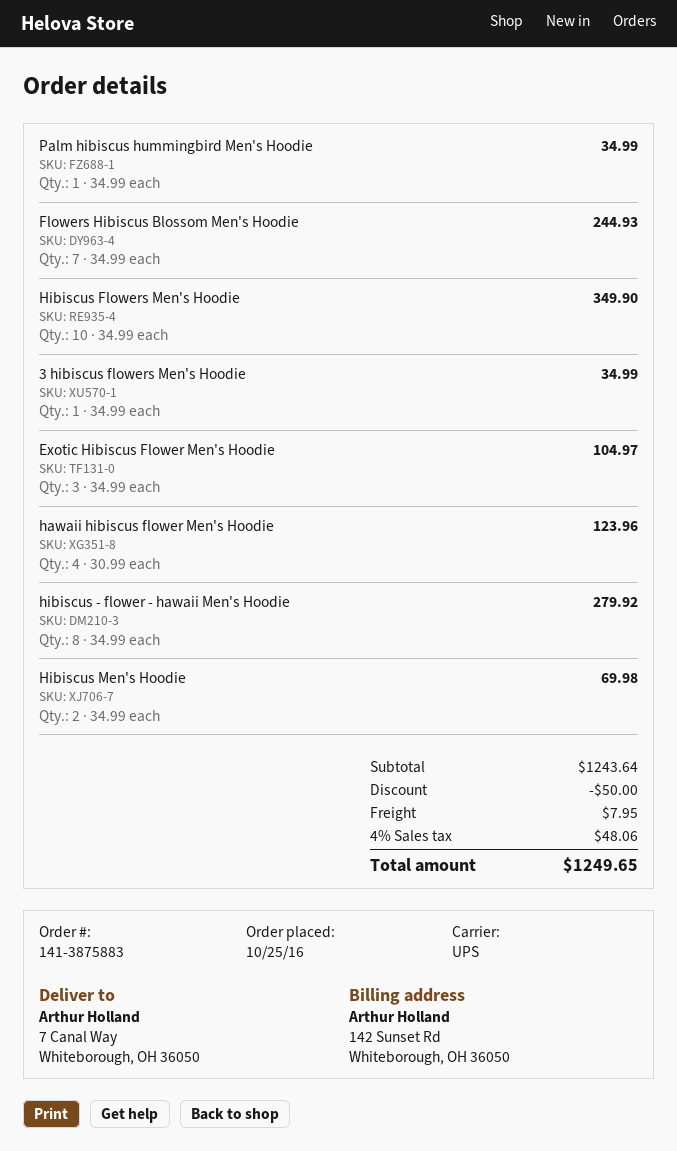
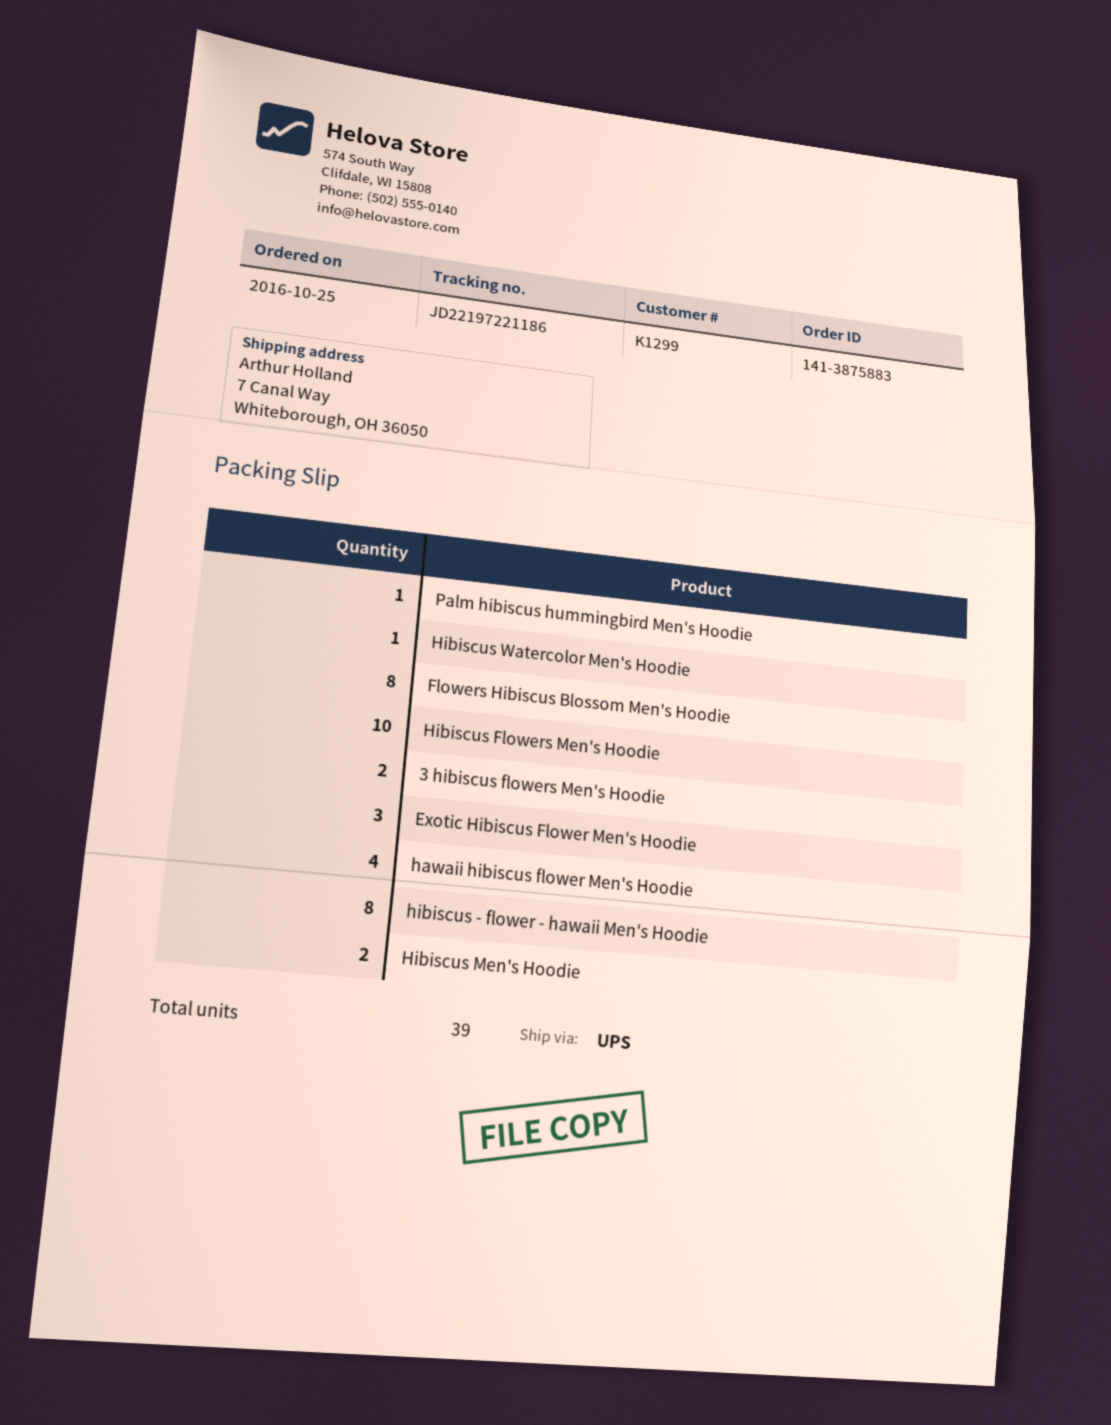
Flowers Hibiscus Blossom Men's Hoodie: 7 -> 8
3 hibiscus flowers Men's Hoodie: 1 -> 2
Hibiscus Watercolor Men's Hoodie: none -> 1

